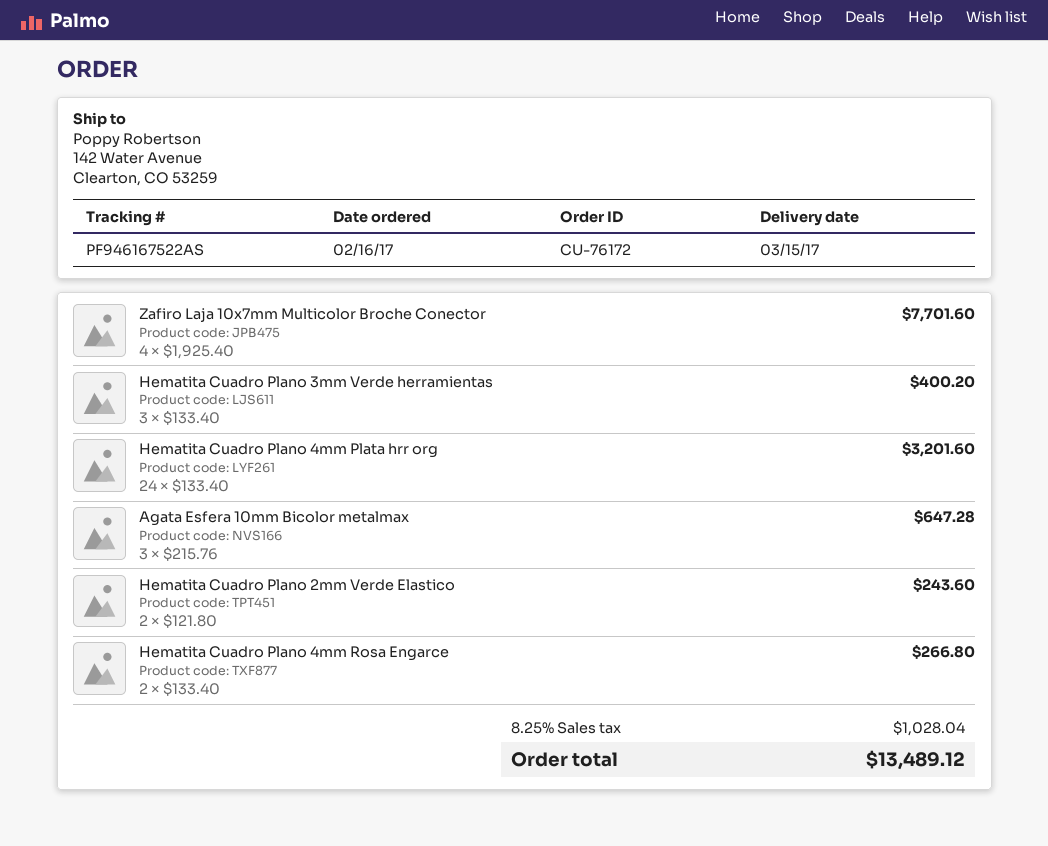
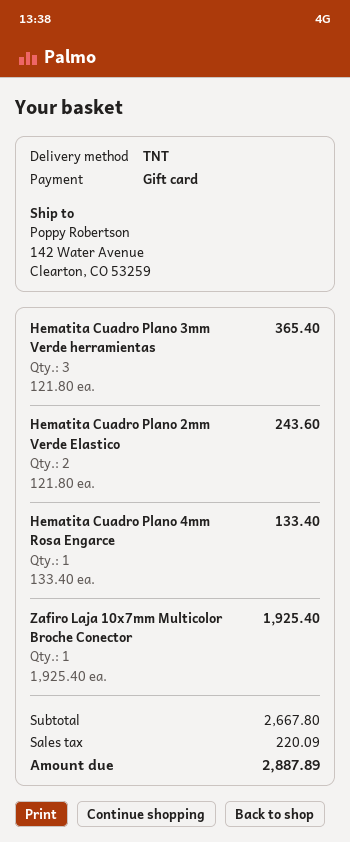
Zafiro Laja 10x7mm Multicolor Broche Conector: 4 x 1925.40 = 7701.60 -> 1 x 1925.40 = 1925.40
Hematita Cuadro Plano 3mm Verde herramientas: 3 x 133.40 = 400.20 -> 3 x 121.80 = 365.40
Hematita Cuadro Plano 4mm Plata hrr org: 24 x 133.40 = 3201.60 -> none
Agata Esfera 10mm Bicolor metalmax: 3 x 215.76 = 647.28 -> none
Hematita Cuadro Plano 4mm Rosa Engarce: 2 x 133.40 = 266.80 -> 1 x 133.40 = 133.40
tax: 1028.04 -> 220.09
total: 13489.12 -> 2887.89

